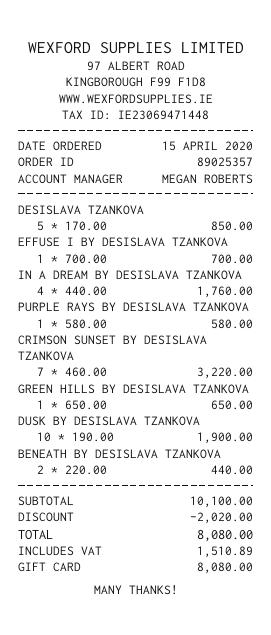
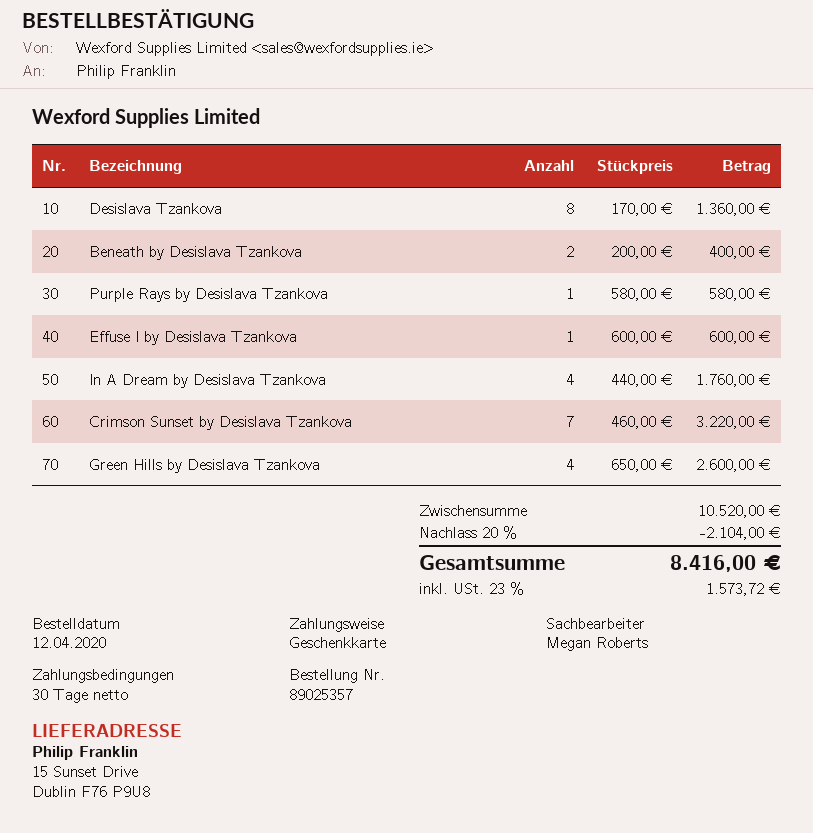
order date: 2020-04-15 -> 2020-04-12
DESISLAVA TZANKOVA: 5 x 170.00 = 850.00 -> 8 x 170.00 = 1360.00
EFFUSE I BY DESISLAVA TZANKOVA: 1 x 700.00 = 700.00 -> 1 x 600.00 = 600.00
GREEN HILLS BY DESISLAVA TZANKOVA: 1 x 650.00 = 650.00 -> 4 x 650.00 = 2600.00
DUSK BY DESISLAVA TZANKOVA: 10 x 190.00 = 1900.00 -> none
BENEATH BY DESISLAVA TZANKOVA: 2 x 220.00 = 440.00 -> 2 x 200.00 = 400.00
subtotal: 10100.00 -> 10520.00
discount: 2020.00 -> 2104.00
tax: 1510.89 -> 1573.72
total: 8080.00 -> 8416.00

